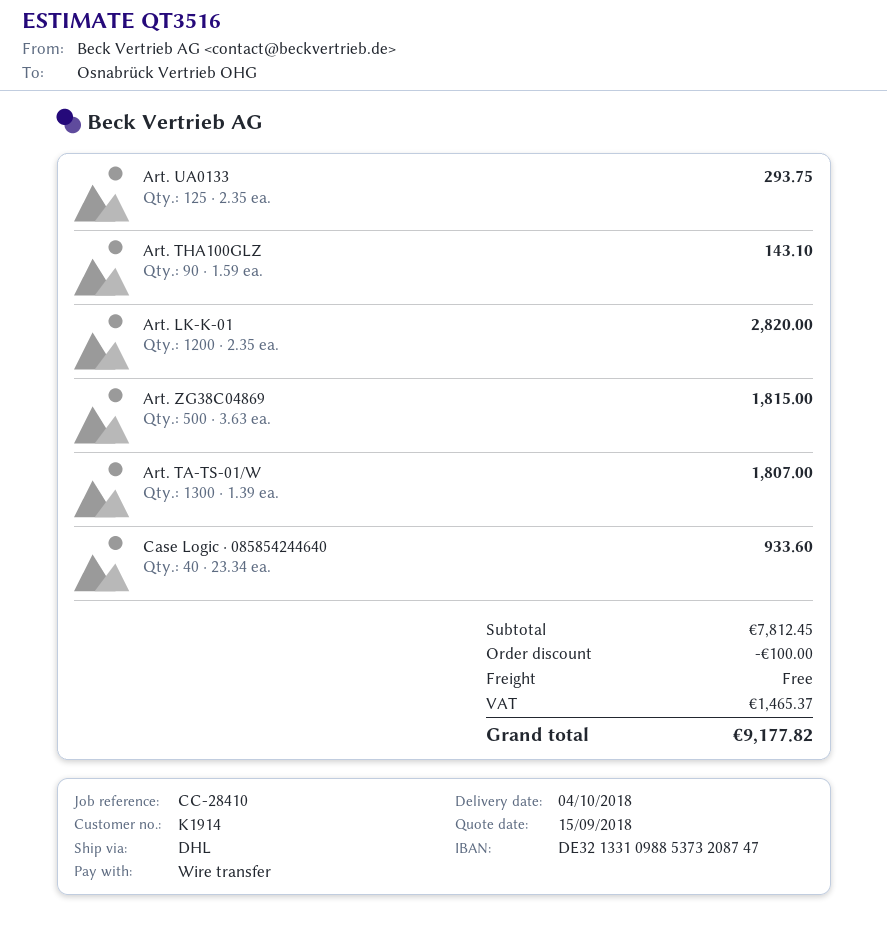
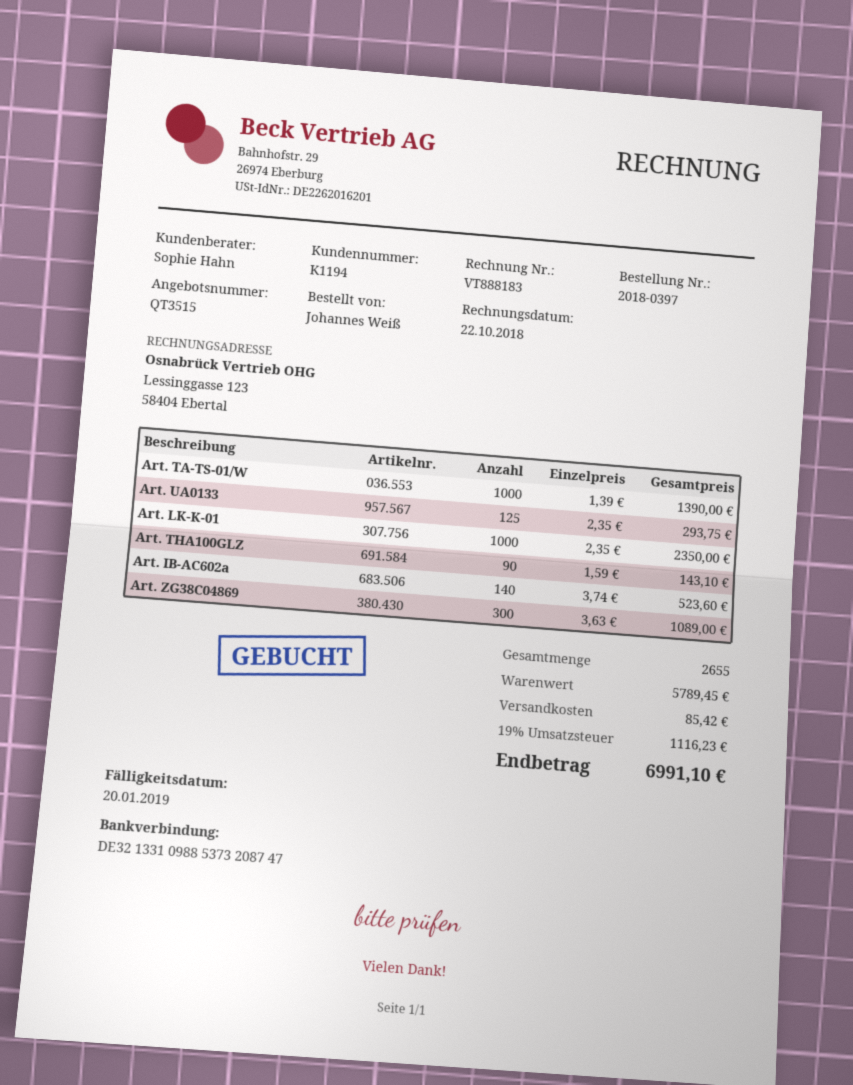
quote number: QT3516 -> QT3515
customer number: K1914 -> K1194
Art. LK-K-01: 1200 x 2.35 = 2820.00 -> 1000 x 2.35 = 2350.00
Art. ZG38C04869: 500 x 3.63 = 1815.00 -> 300 x 3.63 = 1089.00
Art. TA-TS-01/W: 1300 x 1.39 = 1807.00 -> 1000 x 1.39 = 1390.00
Case Logic · 085854244640: 40 x 23.34 = 933.60 -> none
Art. IB-AC602a: none -> 140 x 3.74 = 523.60
subtotal: 7812.45 -> 5789.45
discount: 100.00 -> none
shipping: 0.00 -> 85.42
tax: 1465.37 -> 1116.23
total: 9177.82 -> 6991.10

